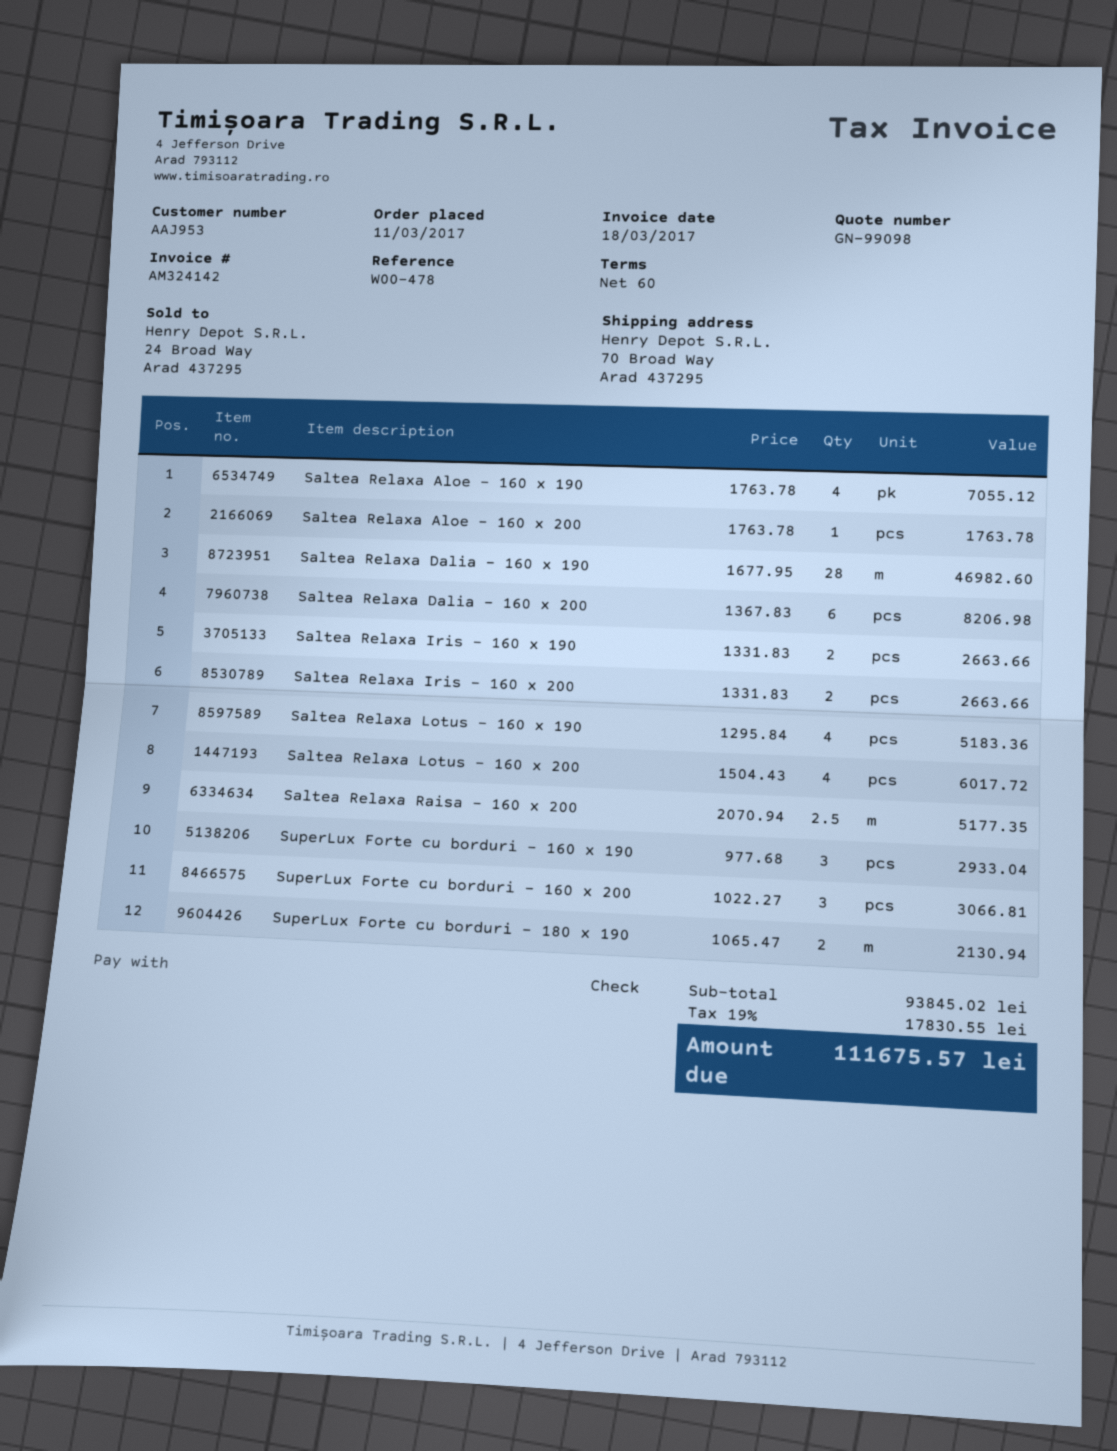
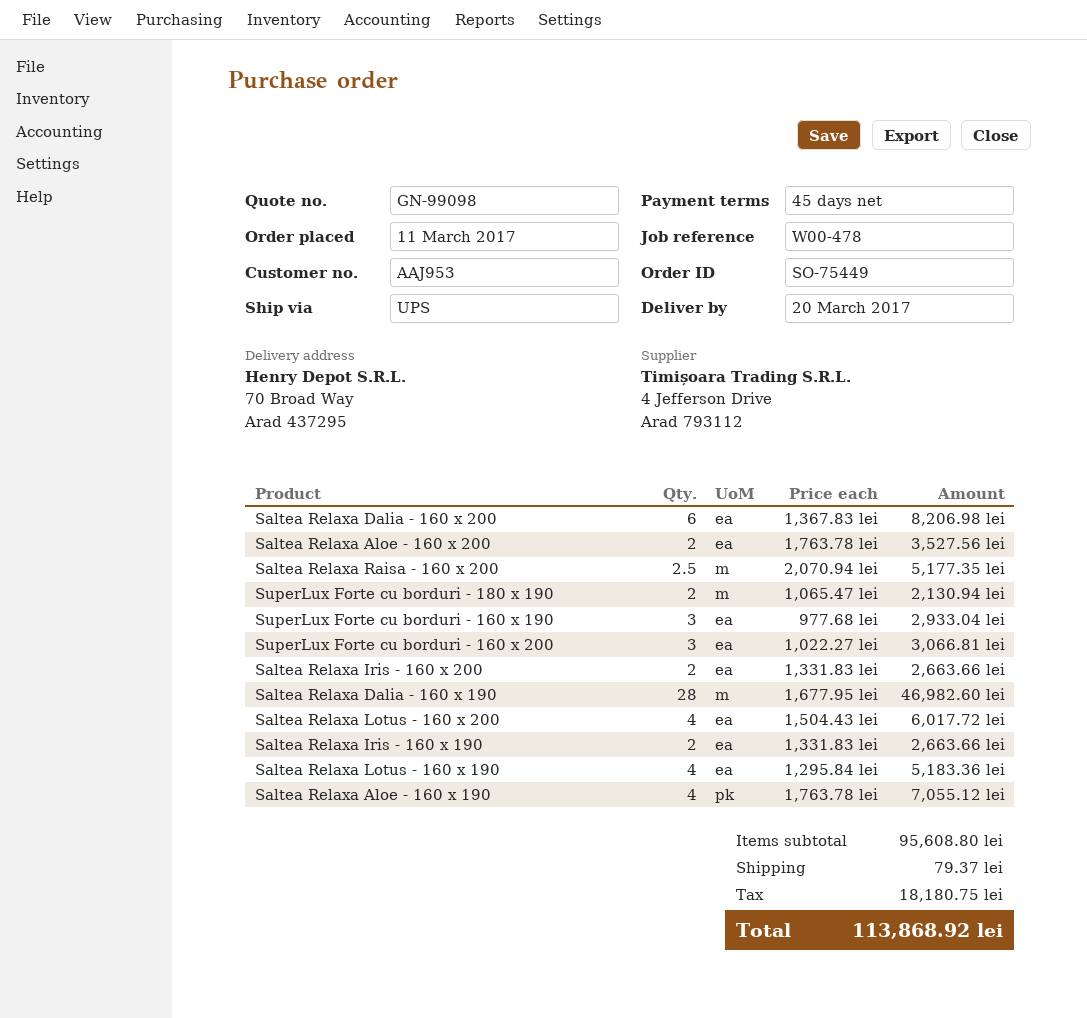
payment terms: 60 days -> 45 days
Saltea Relaxa Aloe - 160 x 200: 1 x 1763.78 = 1763.78 -> 2 x 1763.78 = 3527.56
subtotal: 93845.02 -> 95608.80
shipping: none -> 79.37
tax: 17830.55 -> 18180.75
total: 111675.57 -> 113868.92

